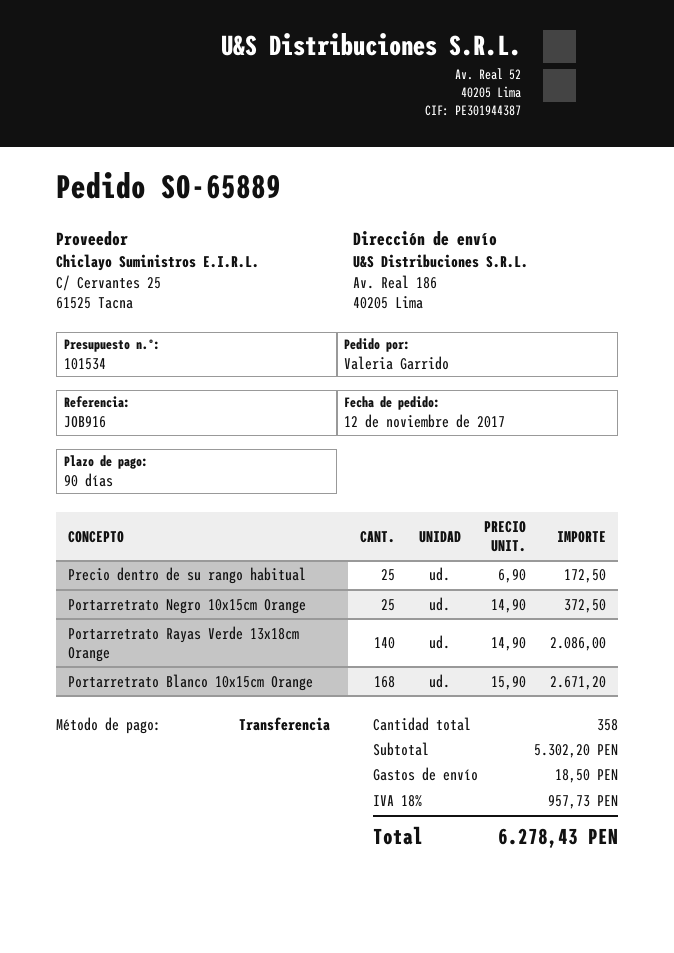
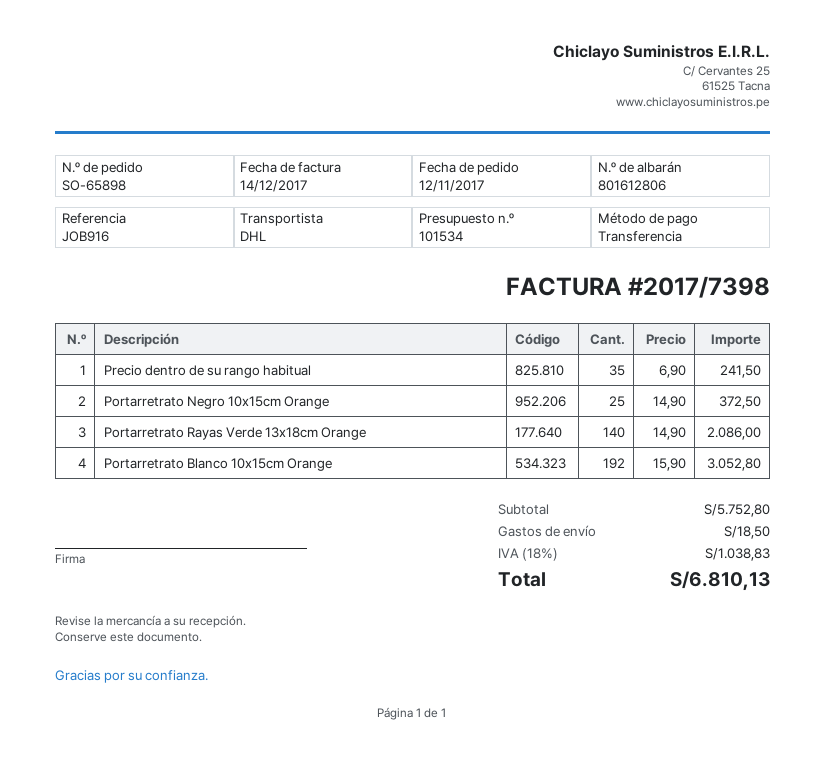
order number: SO-65889 -> SO-65898
Precio dentro de su rango habitual: 25 x 6.90 = 172.50 -> 35 x 6.90 = 241.50
Portarretrato Blanco 10x15cm Orange: 168 x 15.90 = 2671.20 -> 192 x 15.90 = 3052.80
subtotal: 5302.20 -> 5752.80
tax: 18% = 957.73 -> 18% = 1038.83
total: 6278.43 -> 6810.13

